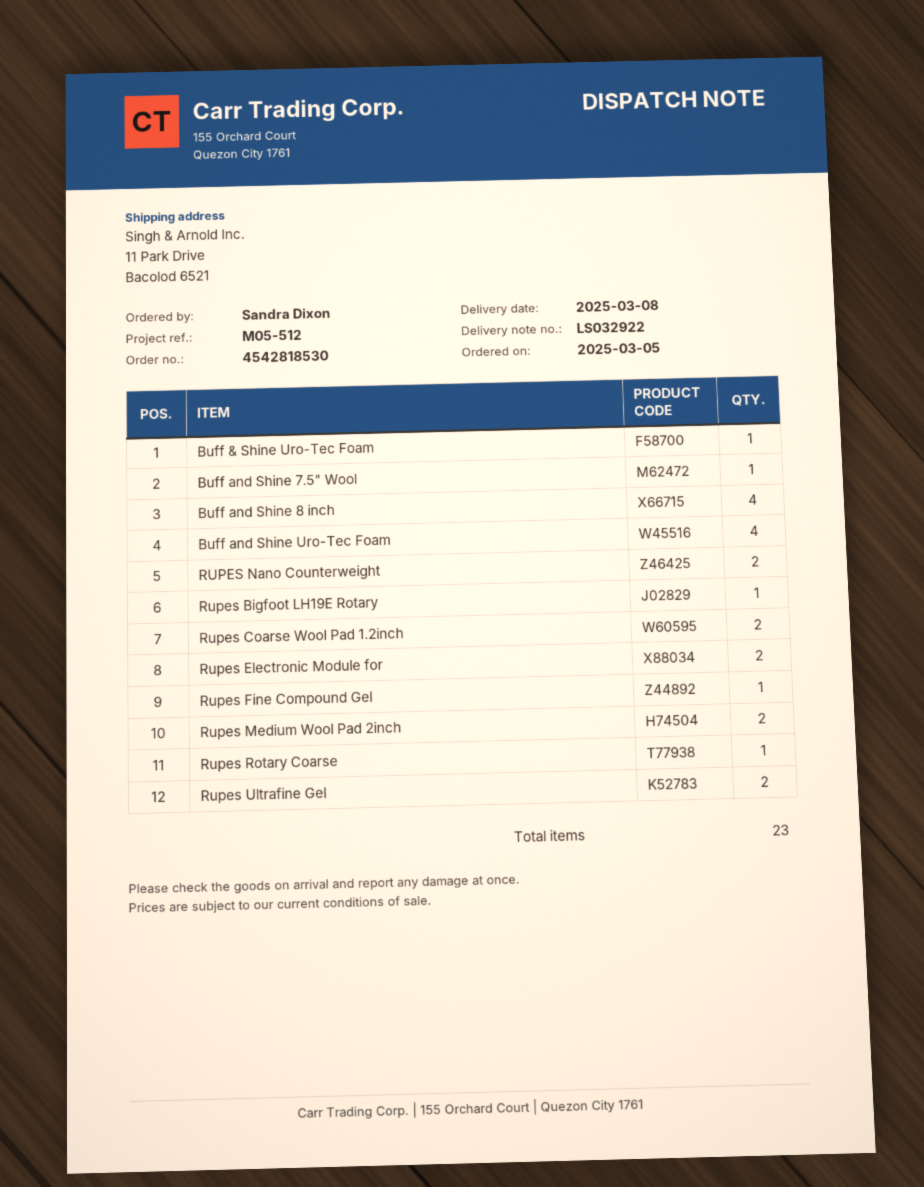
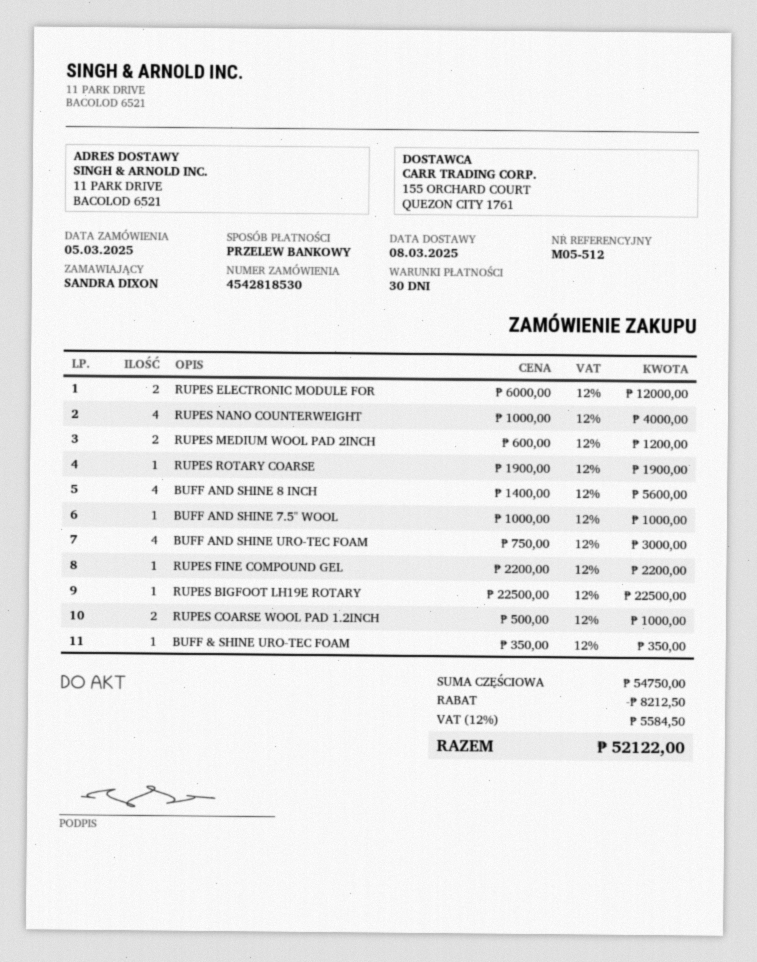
RUPES Nano Counterweight: 2 -> 4
Rupes Ultrafine Gel: 2 -> none

